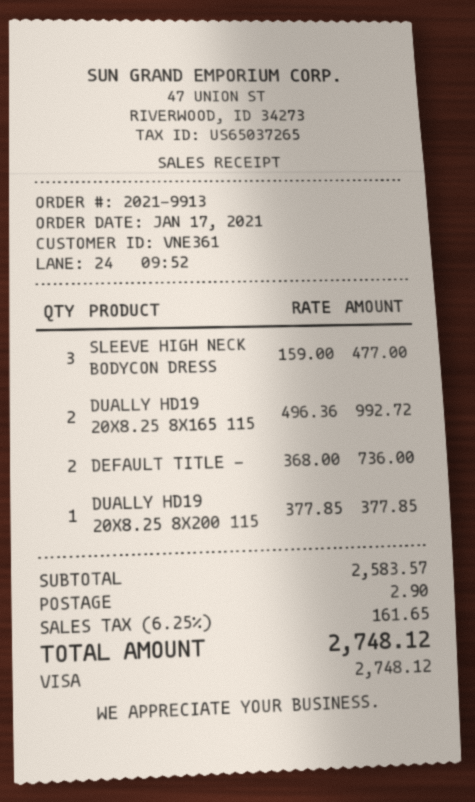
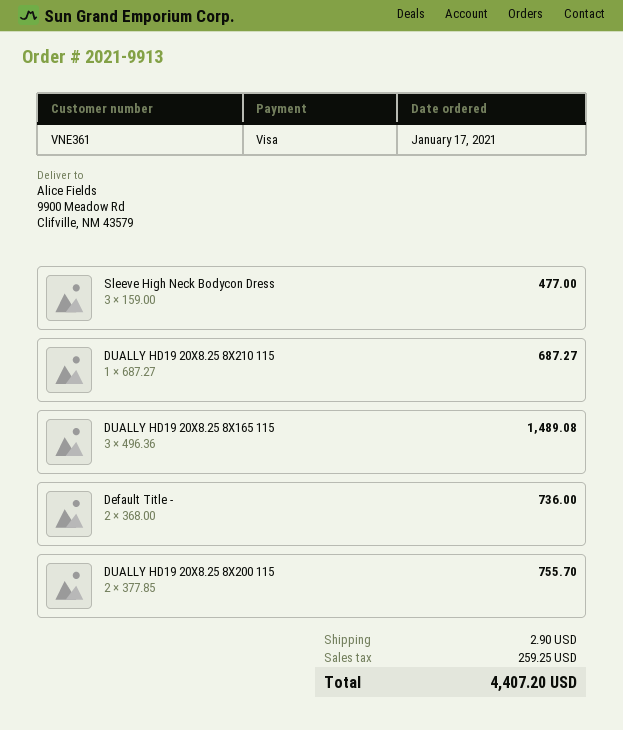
DUALLY HD19 20X8.25 8X165 115: 2 x 496.36 = 992.72 -> 3 x 496.36 = 1489.08
DUALLY HD19 20X8.25 8X200 115: 1 x 377.85 = 377.85 -> 2 x 377.85 = 755.70
DUALLY HD19 20X8.25 8X210 115: none -> 1 x 687.27 = 687.27
tax: 161.65 -> 259.25
total: 2748.12 -> 4407.20

